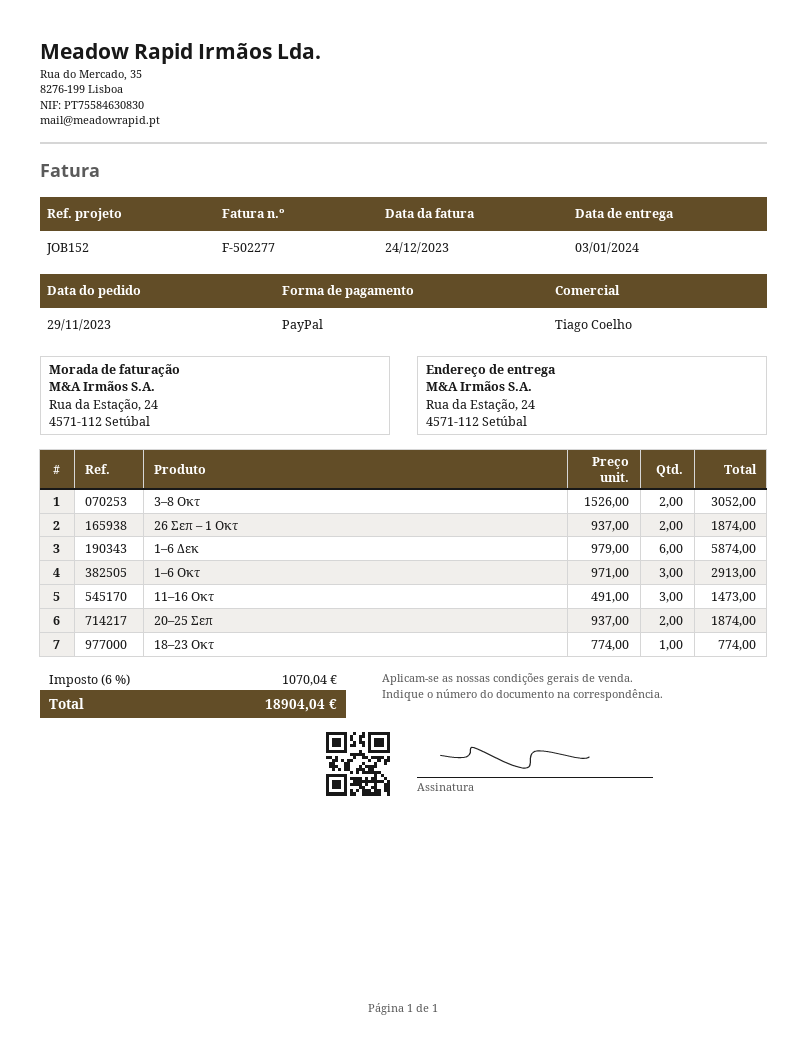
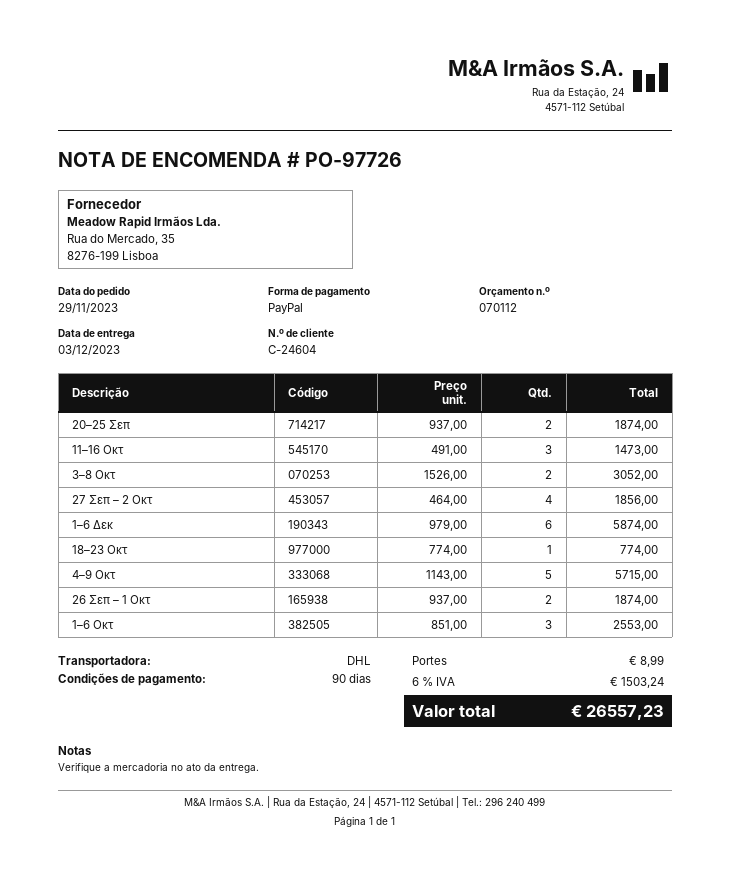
delivery date: 2024-01-03 -> 2023-12-03
1–6 Οκτ: 3 x 971.00 = 2913.00 -> 3 x 851.00 = 2553.00
27 Σεπ – 2 Οκτ: none -> 4 x 464.00 = 1856.00
4–9 Οκτ: none -> 5 x 1143.00 = 5715.00
shipping: none -> 8.99
tax: 6% = 1070.04 -> 6% = 1503.24
total: 18904.04 -> 26557.23

